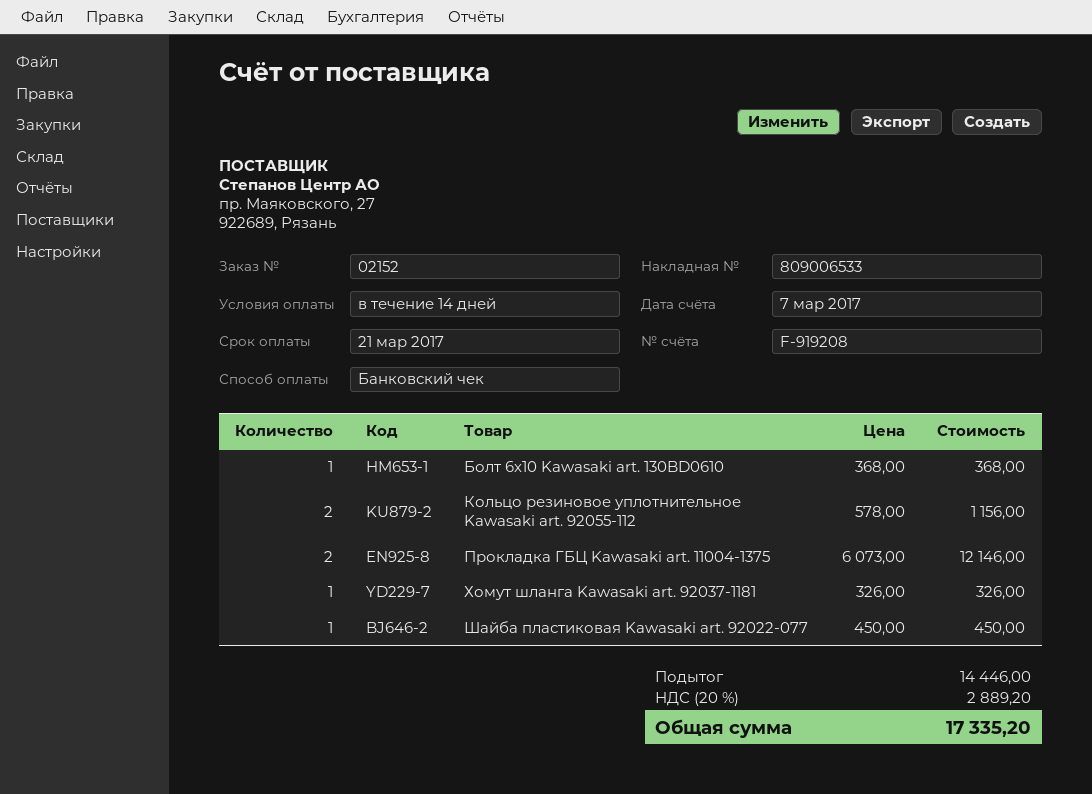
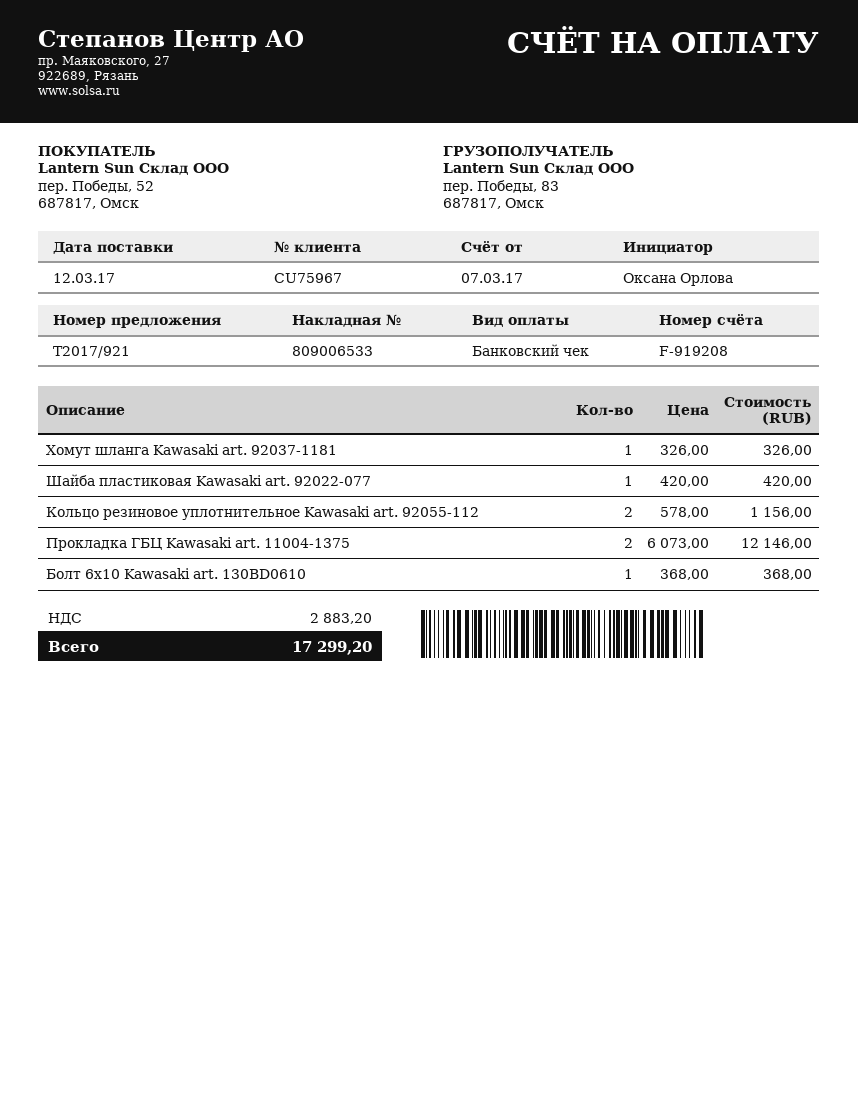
Шайба пластиковая Kawasaki art. 92022-077: 1 x 450.00 = 450.00 -> 1 x 420.00 = 420.00
tax: 2889.20 -> 2883.20
total: 17335.20 -> 17299.20

